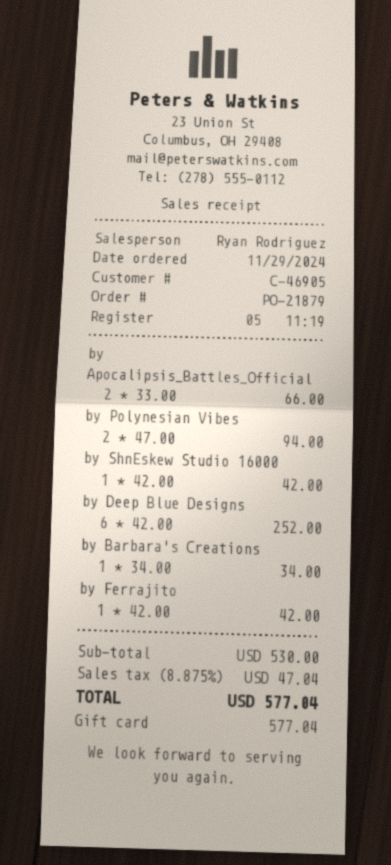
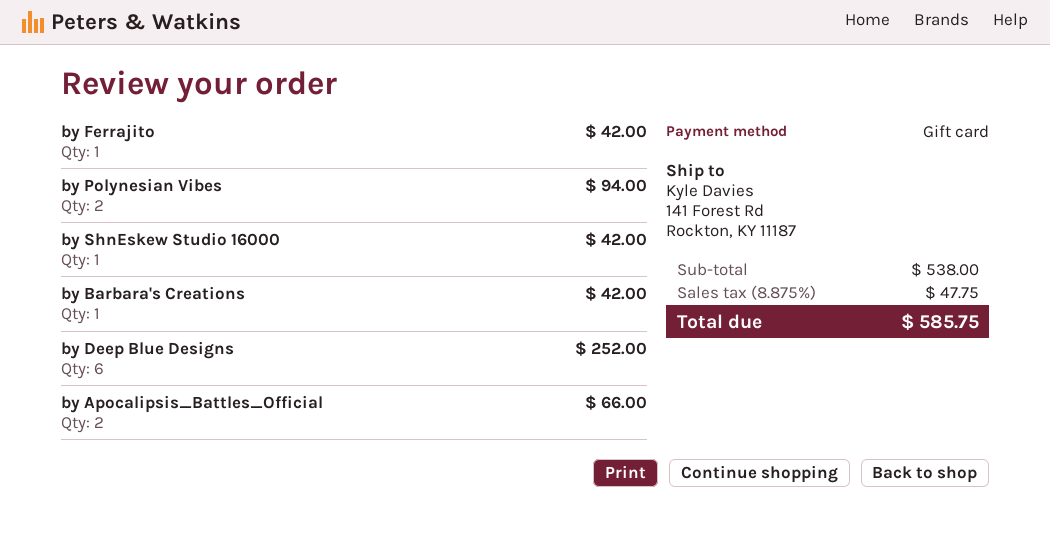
by Barbara's Creations: 1 for 34.00 -> 1 for 42.00
subtotal: 530.00 -> 538.00
tax: 8.875% = 47.04 -> 8.875% = 47.75
total: 577.04 -> 585.75

